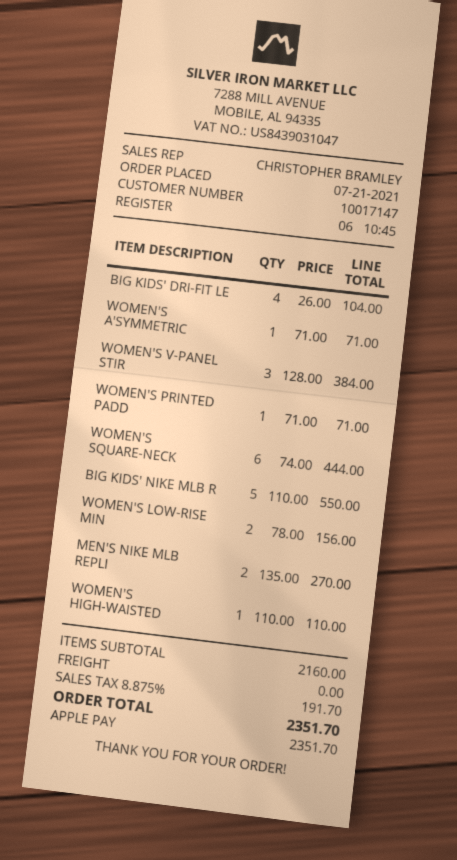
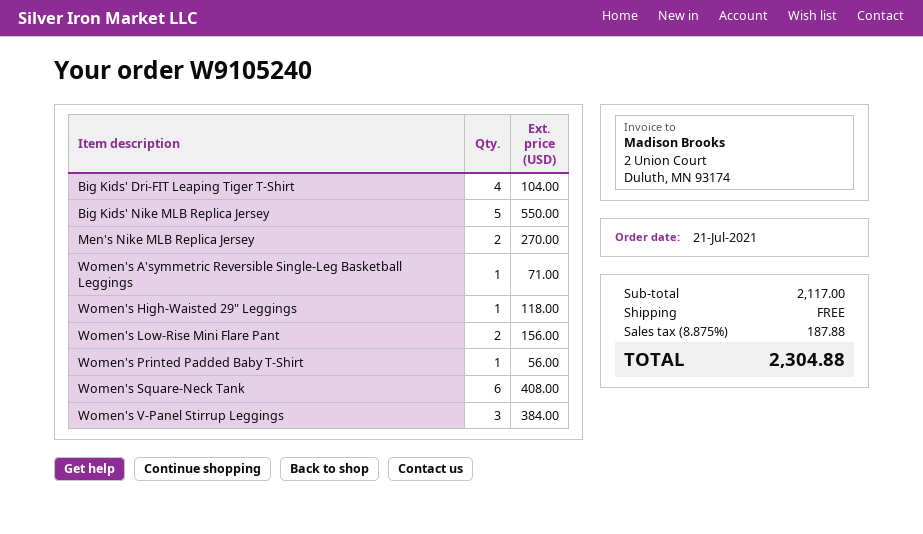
WOMEN'S PRINTED PADD: 1 for 71.00 -> 1 for 56.00
WOMEN'S SQUARE-NECK: 6 for 444.00 -> 6 for 408.00
WOMEN'S HIGH-WAISTED: 1 for 110.00 -> 1 for 118.00
subtotal: 2160.00 -> 2117.00
tax: 8.875% = 191.70 -> 8.875% = 187.88
total: 2351.70 -> 2304.88

